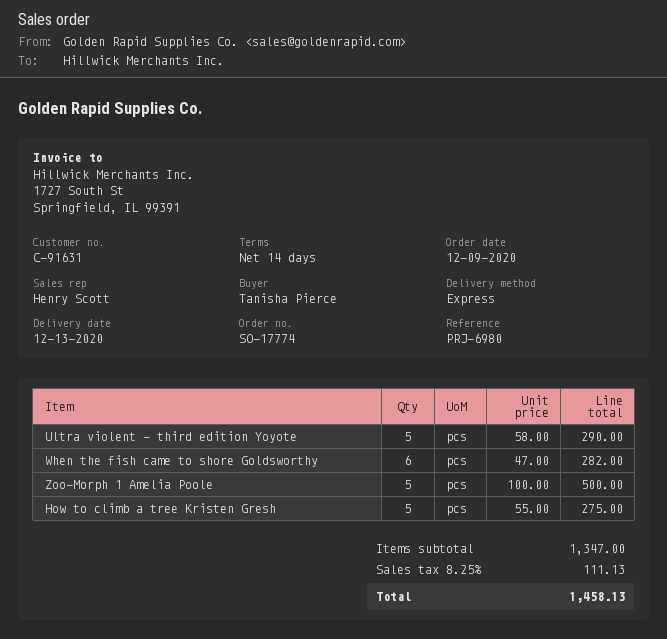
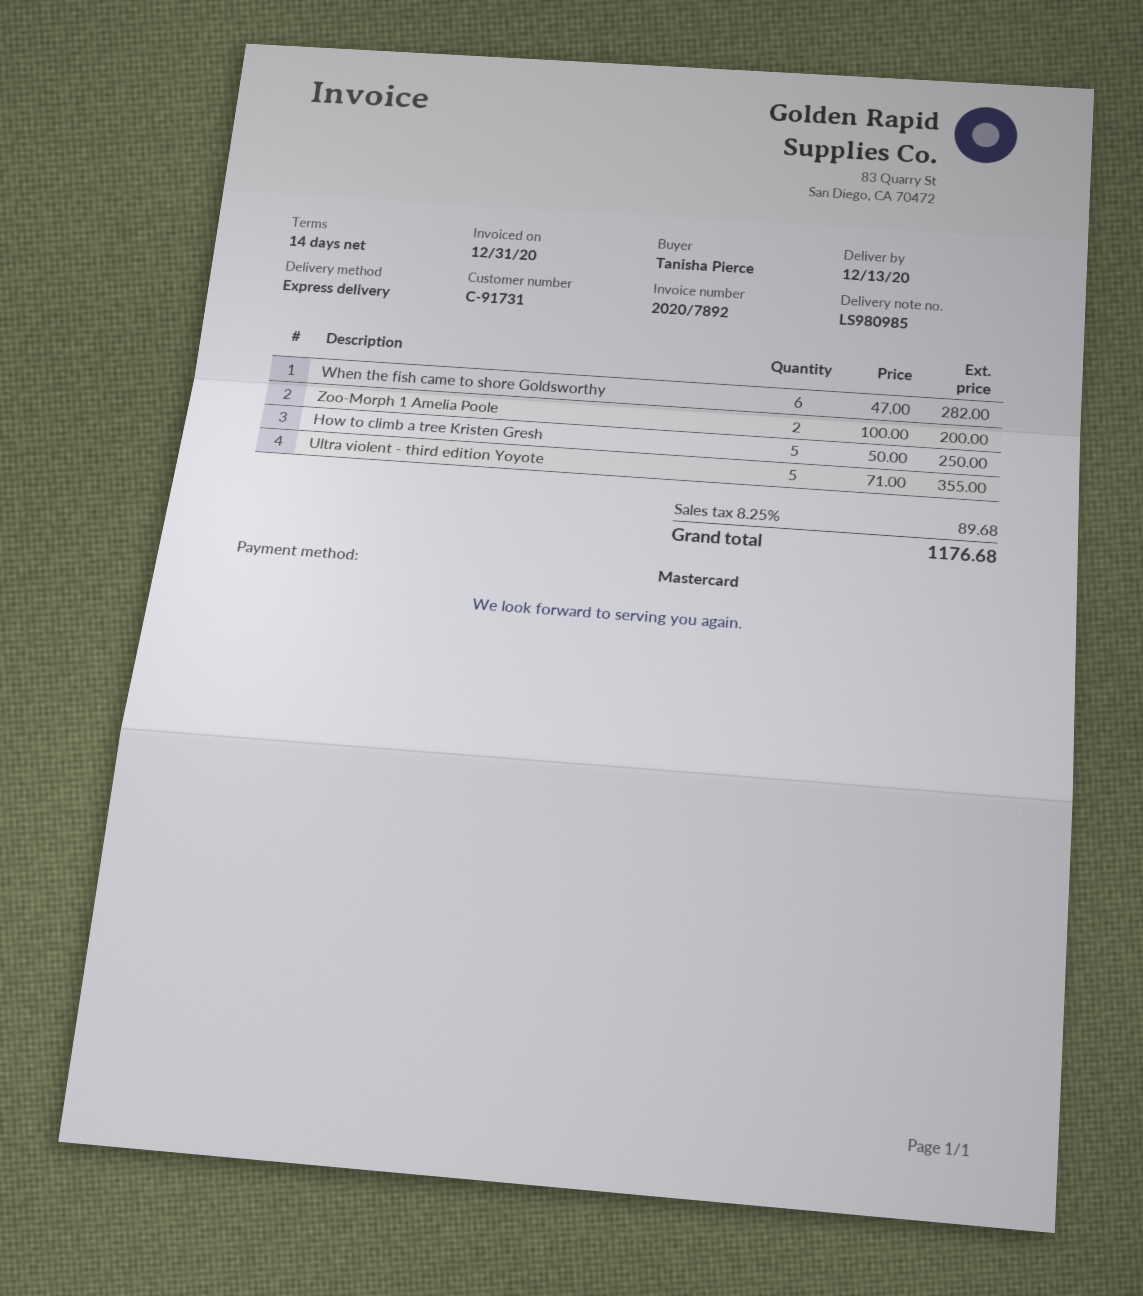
customer number: C-91631 -> C-91731
Ultra violent - third edition Yoyote: 5 x 58.00 = 290.00 -> 5 x 71.00 = 355.00
Zoo-Morph 1 Amelia Poole: 5 x 100.00 = 500.00 -> 2 x 100.00 = 200.00
How to climb a tree Kristen Gresh: 5 x 55.00 = 275.00 -> 5 x 50.00 = 250.00
tax: 8.25% = 111.13 -> 8.25% = 89.68
total: 1458.13 -> 1176.68

